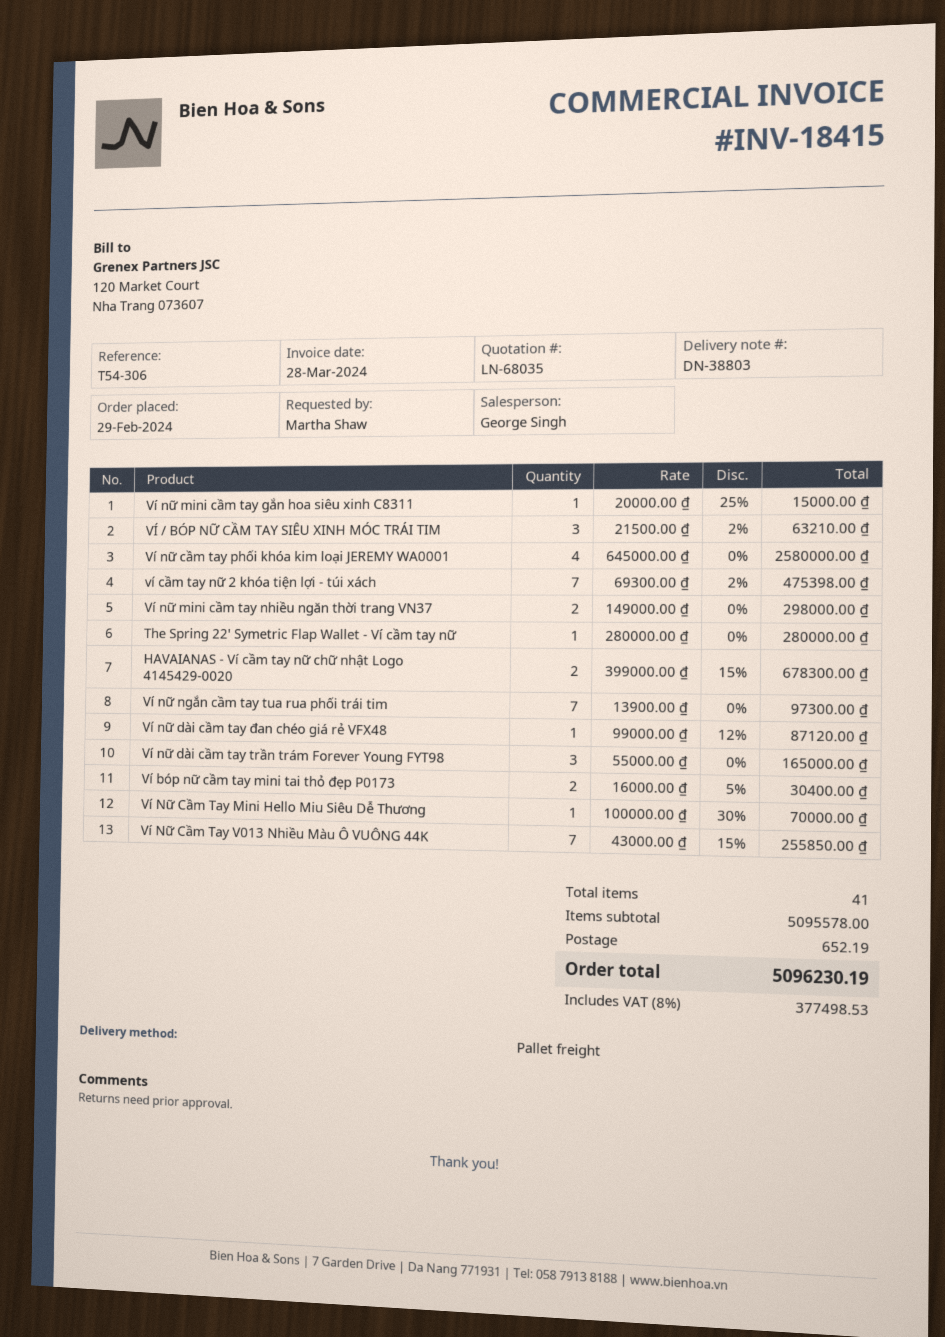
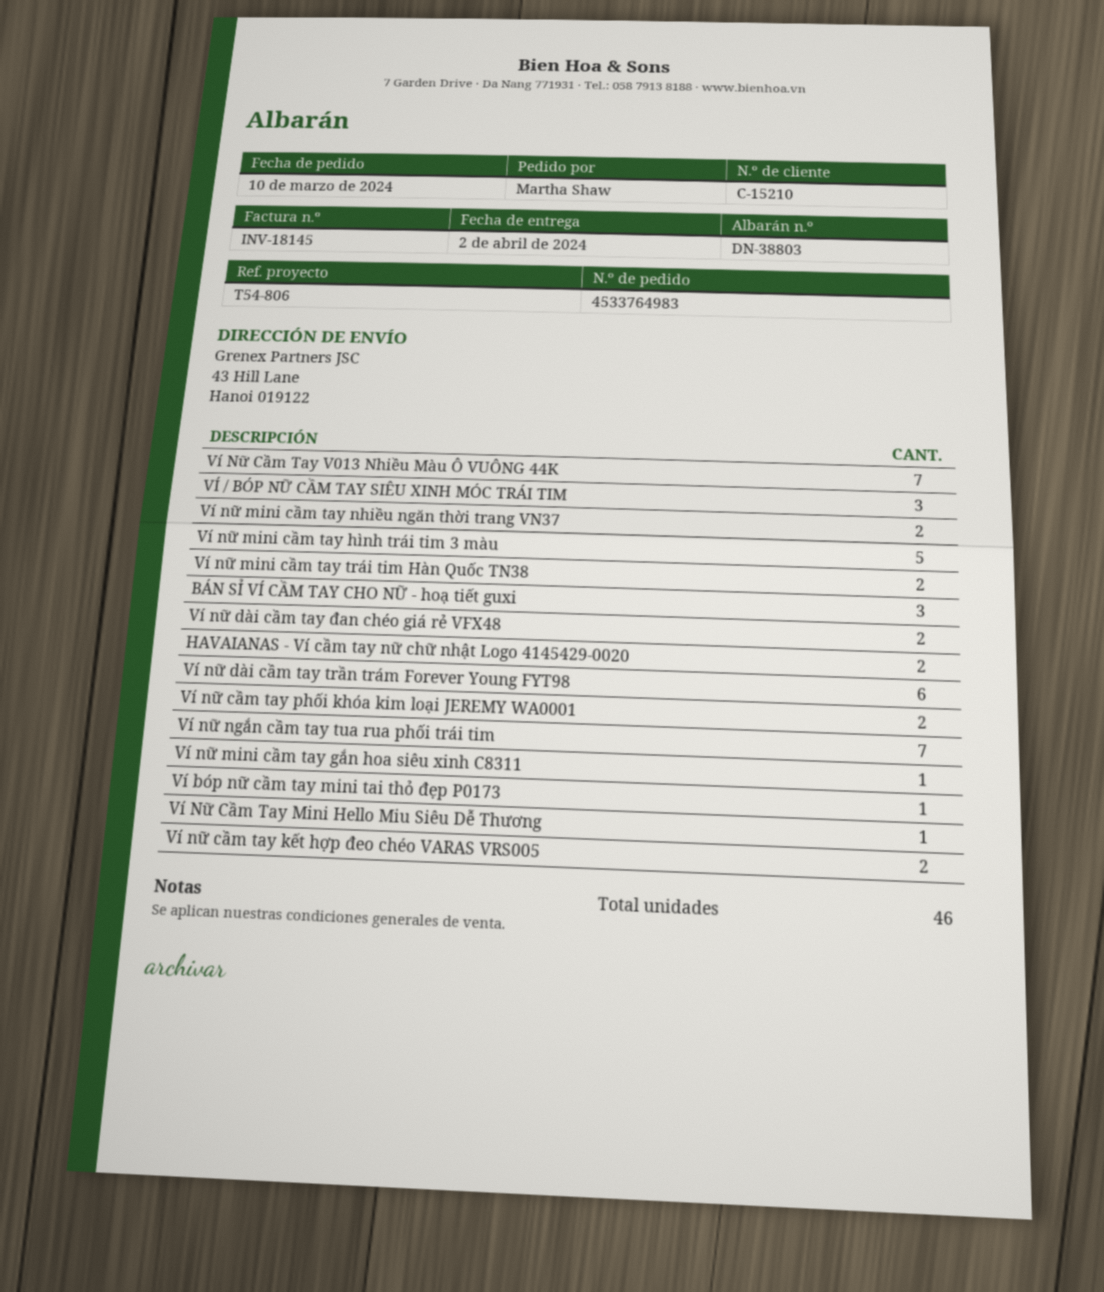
order date: 2024-02-29 -> 2024-03-10
invoice number: INV-18415 -> INV-18145
reference: T54-306 -> T54-806
Ví nữ cầm tay phối khóa kim loại JEREMY WA0001: 4 -> 2
ví cầm tay nữ 2 khóa tiện lợi - túi xách: 7 -> none
The Spring 22' Symetric Flap Wallet - Ví cầm tay nữ: 1 -> none
Ví nữ dài cầm tay đan chéo giá rẻ VFX48: 1 -> 2
Ví nữ dài cầm tay trần trám Forever Young FYT98: 3 -> 6
Ví bóp nữ cầm tay mini tai thỏ đẹp P0173: 2 -> 1
Ví nữ mini cầm tay hình trái tim 3 màu: none -> 5
Ví nữ mini cầm tay trái tim Hàn Quốc TN38: none -> 2
BÁN SỈ VÍ CẦM TAY CHO NỮ - hoạ tiết guxi: none -> 3
Ví nữ cầm tay kết hợp đeo chéo VARAS VRS005: none -> 2
total quantity: 41 -> 46

